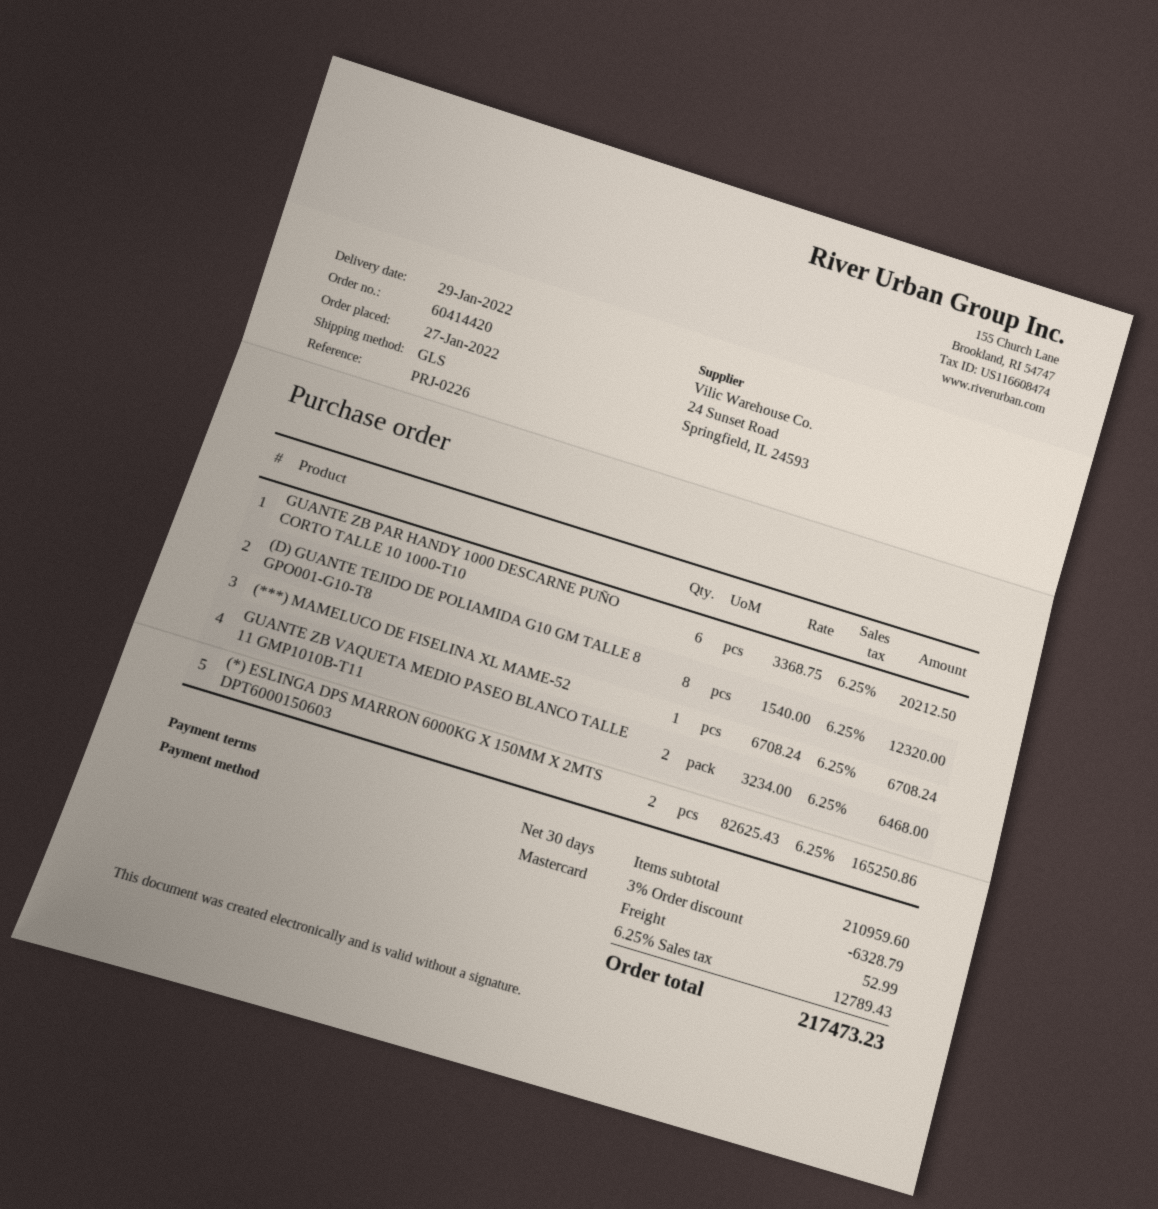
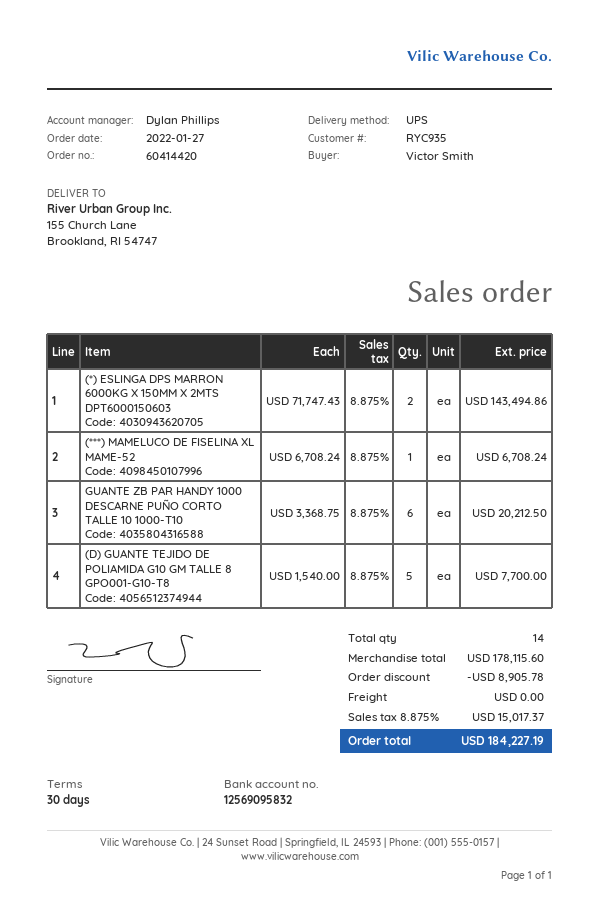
shipping method: GLS -> UPS
(D) GUANTE TEJIDO DE POLIAMIDA G10 GM TALLE 8 GPO001-G10-T8: 8 x 1540.00 = 12320.00 -> 5 x 1540.00 = 7700.00
GUANTE ZB VAQUETA MEDIO PASEO BLANCO TALLE 11 GMP1010B-T11: 2 x 3234.00 = 6468.00 -> none
(*) ESLINGA DPS MARRON 6000KG X 150MM X 2MTS DPT6000150603: 2 x 82625.43 = 165250.86 -> 2 x 71747.43 = 143494.86
subtotal: 210959.60 -> 178115.60
discount: 6328.79 -> 8905.78
shipping: 52.99 -> 0.00
tax: 6.25% = 12789.43 -> 8.875% = 15017.37
total: 217473.23 -> 184227.19

